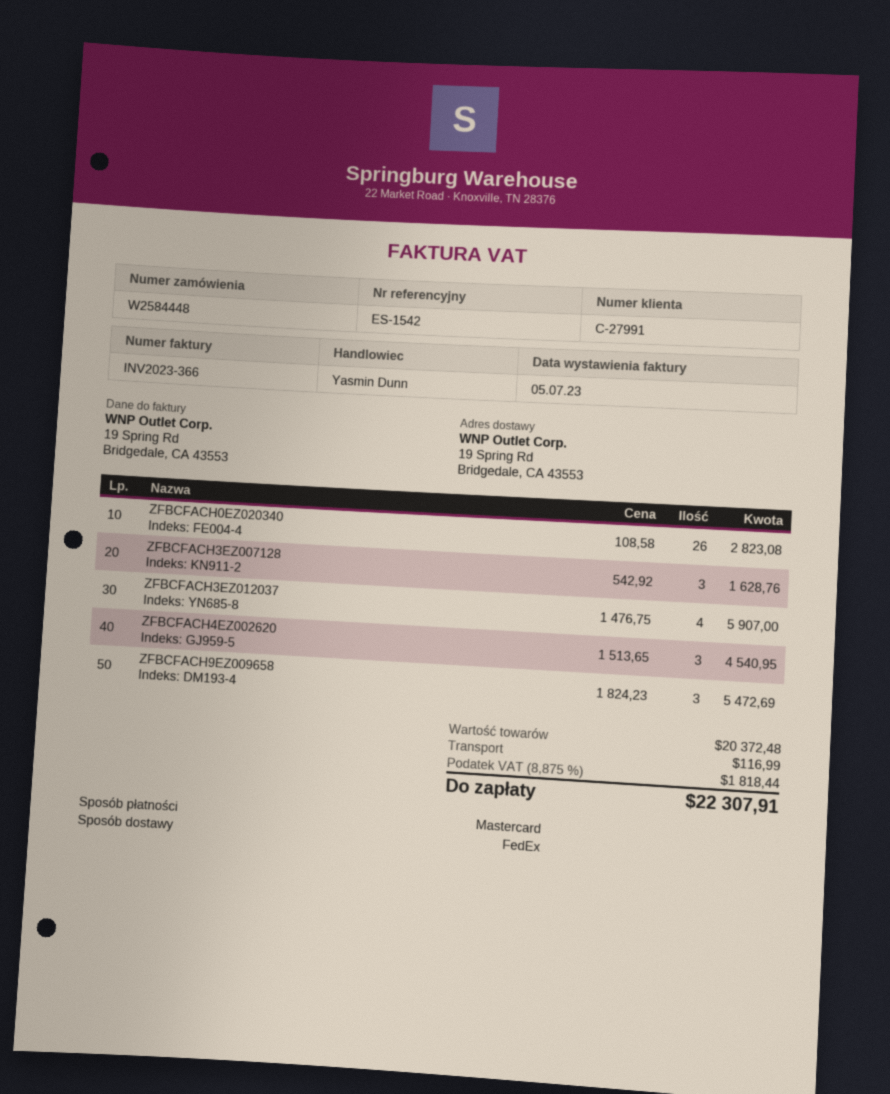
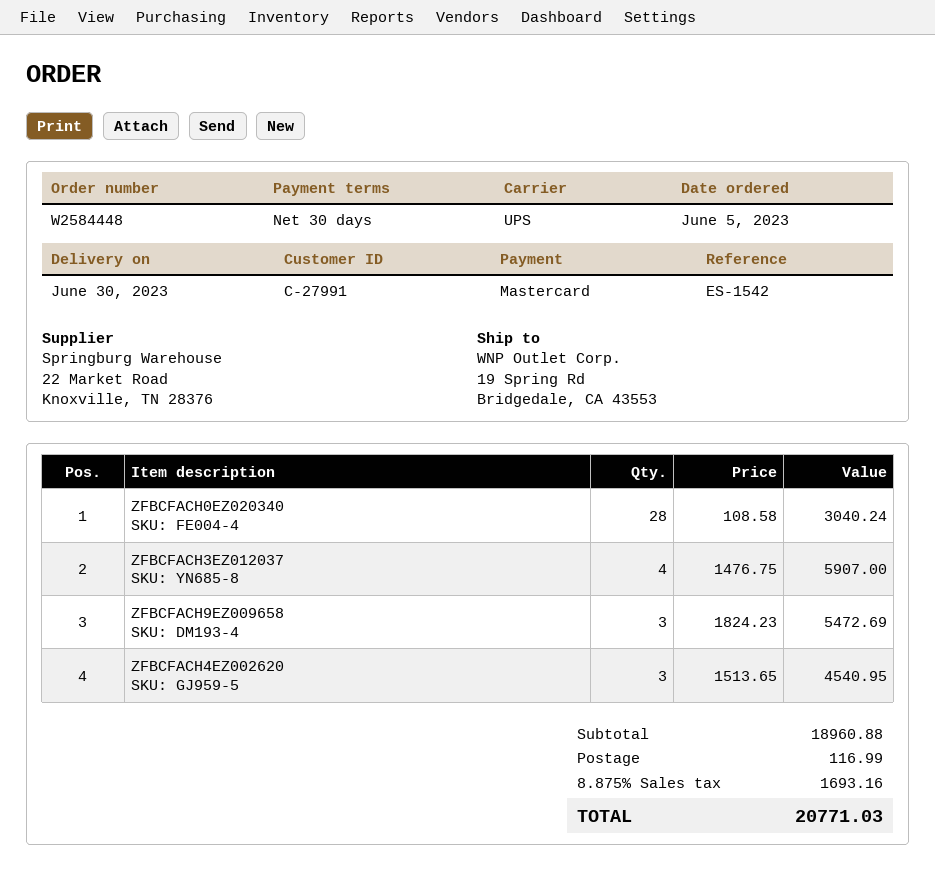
shipping method: FedEx -> UPS
ZFBCFACH0EZ020340: 26 x 108.58 = 2823.08 -> 28 x 108.58 = 3040.24
ZFBCFACH3EZ007128: 3 x 542.92 = 1628.76 -> none
subtotal: 20372.48 -> 18960.88
tax: 8.875% = 1818.44 -> 8.875% = 1693.16
total: 22307.91 -> 20771.03

